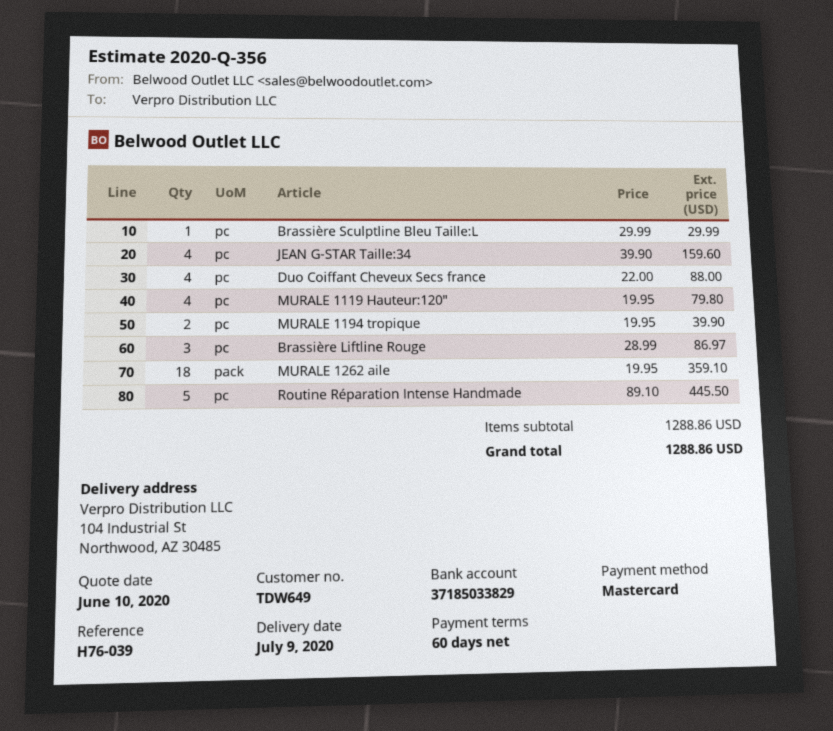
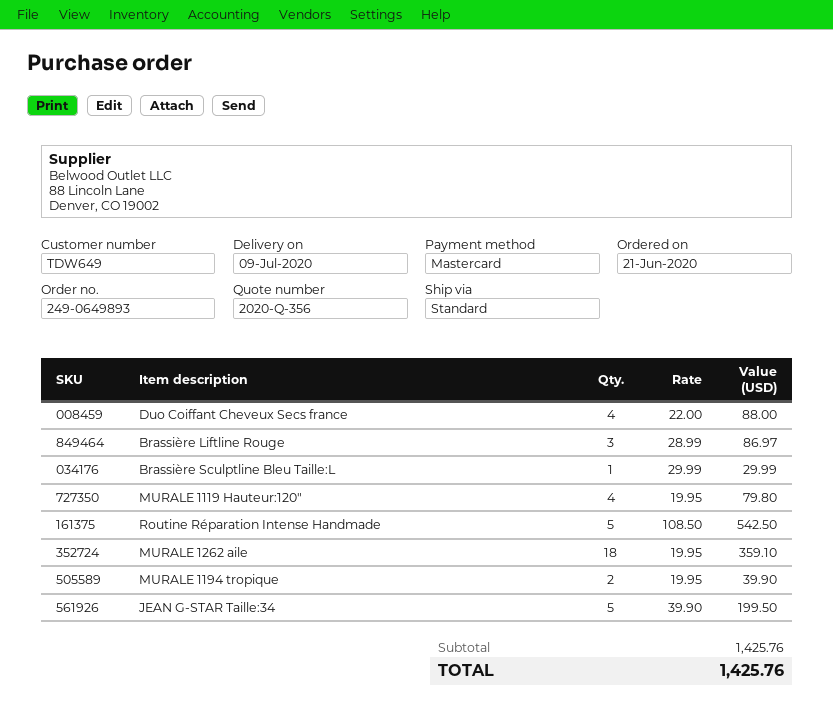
JEAN G-STAR Taille:34: 4 x 39.90 = 159.60 -> 5 x 39.90 = 199.50
Routine Réparation Intense Handmade: 5 x 89.10 = 445.50 -> 5 x 108.50 = 542.50
subtotal: 1288.86 -> 1425.76
total: 1288.86 -> 1425.76

